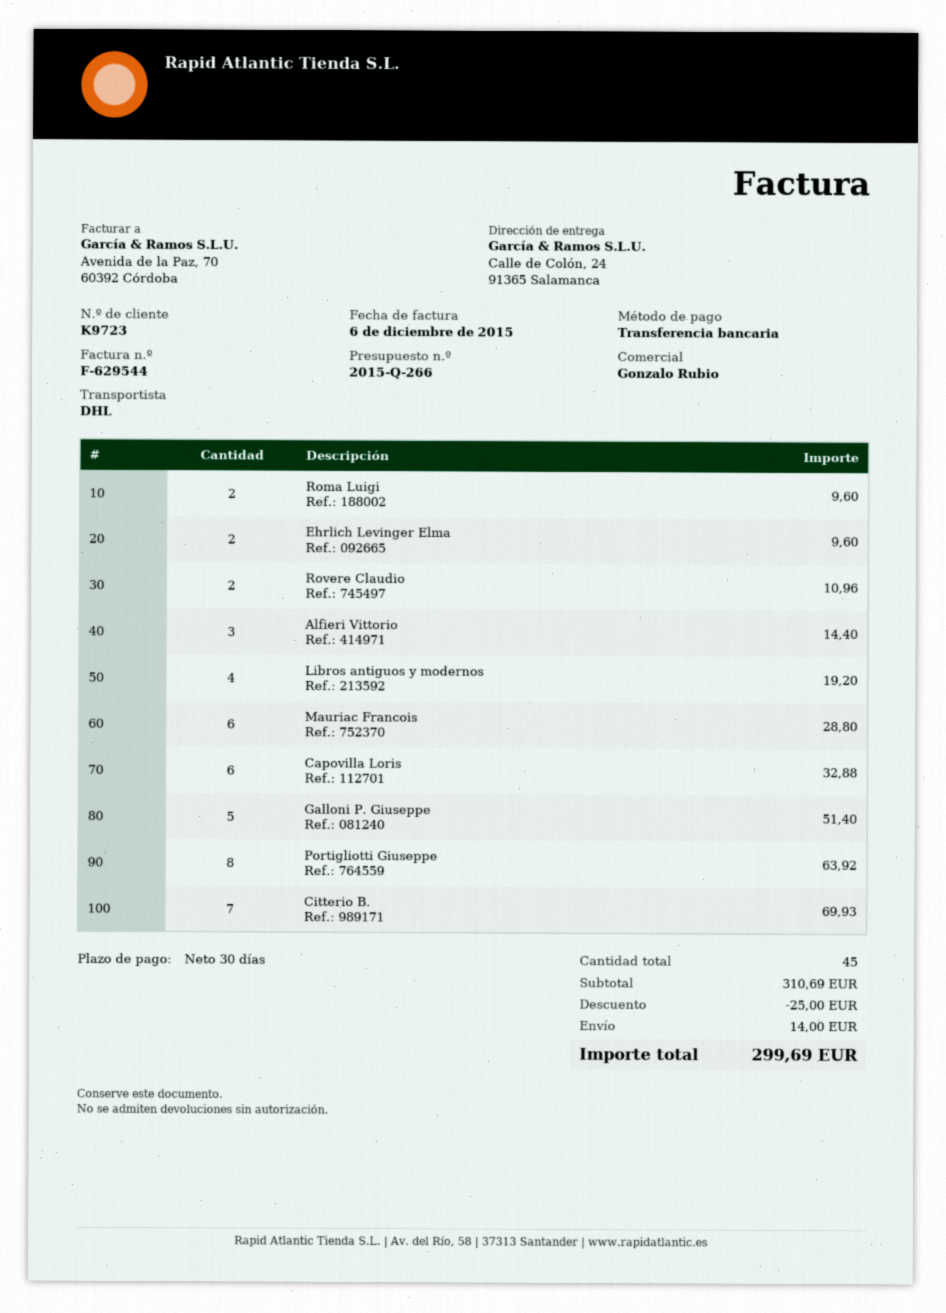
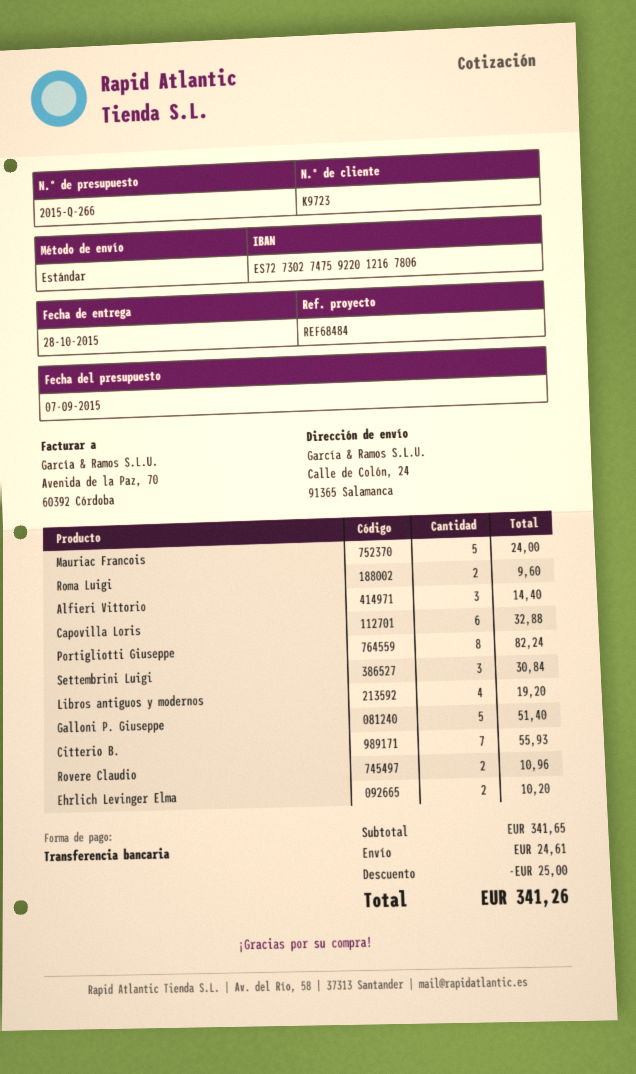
shipping method: DHL -> standard
Ehrlich Levinger Elma: 2 for 9.60 -> 2 for 10.20
Mauriac Francois: 6 for 28.80 -> 5 for 24.00
Portigliotti Giuseppe: 8 for 63.92 -> 8 for 82.24
Citterio B.: 7 for 69.93 -> 7 for 55.93
Settembrini Luigi: none -> 3 for 30.84
subtotal: 310.69 -> 341.65
shipping: 14.00 -> 24.61
total: 299.69 -> 341.26

